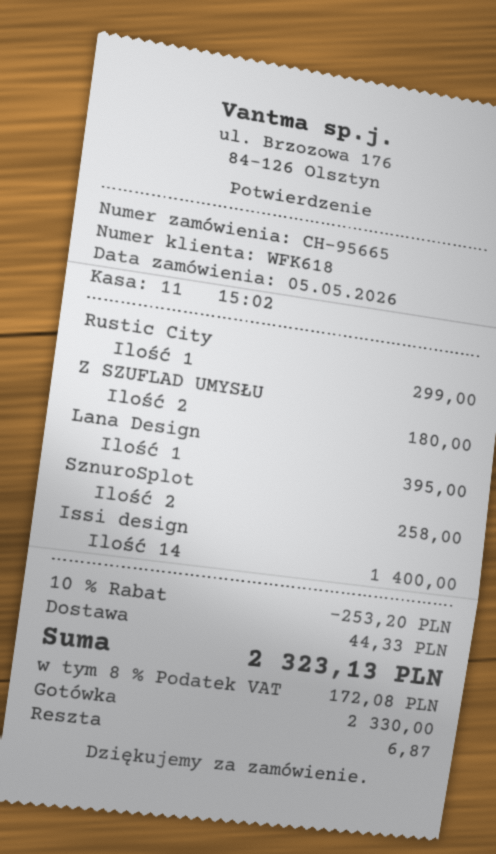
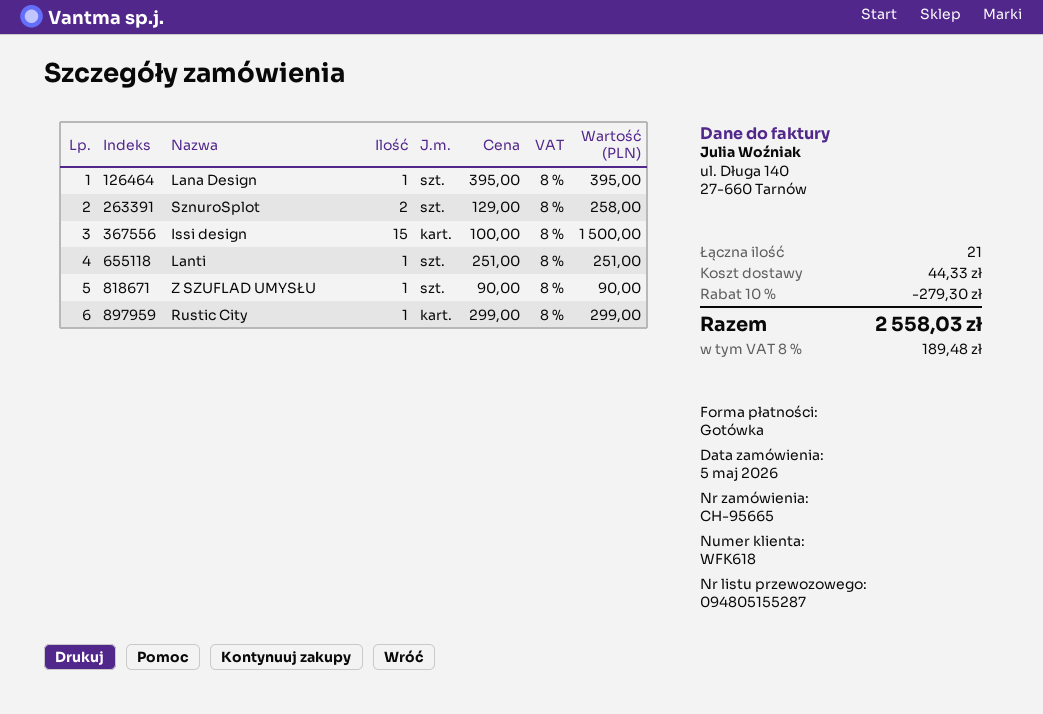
Z SZUFLAD UMYSŁU: 2 for 180.00 -> 1 for 90.00
Issi design: 14 for 1400.00 -> 15 for 1500.00
Lanti: none -> 1 for 251.00
discount: 10% = 253.20 -> 10% = 279.30
tax: 8% = 172.08 -> 8% = 189.48
total: 2323.13 -> 2558.03

